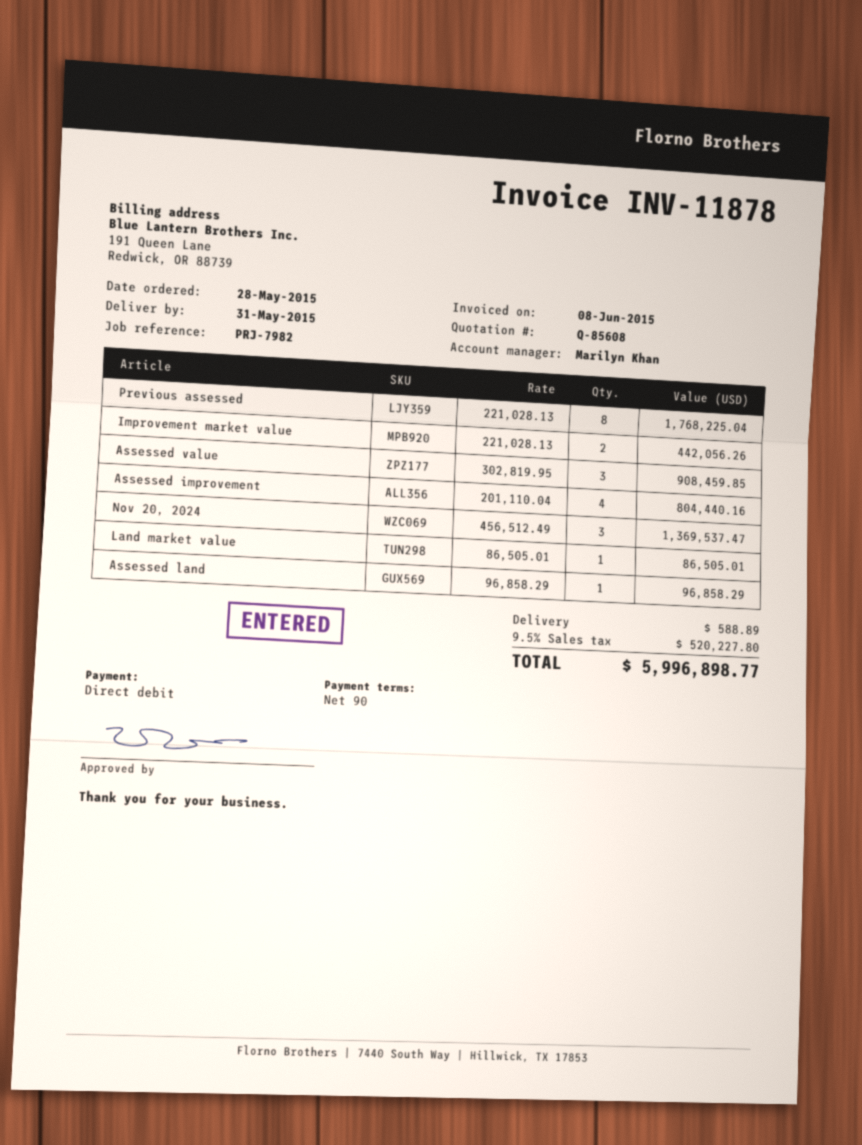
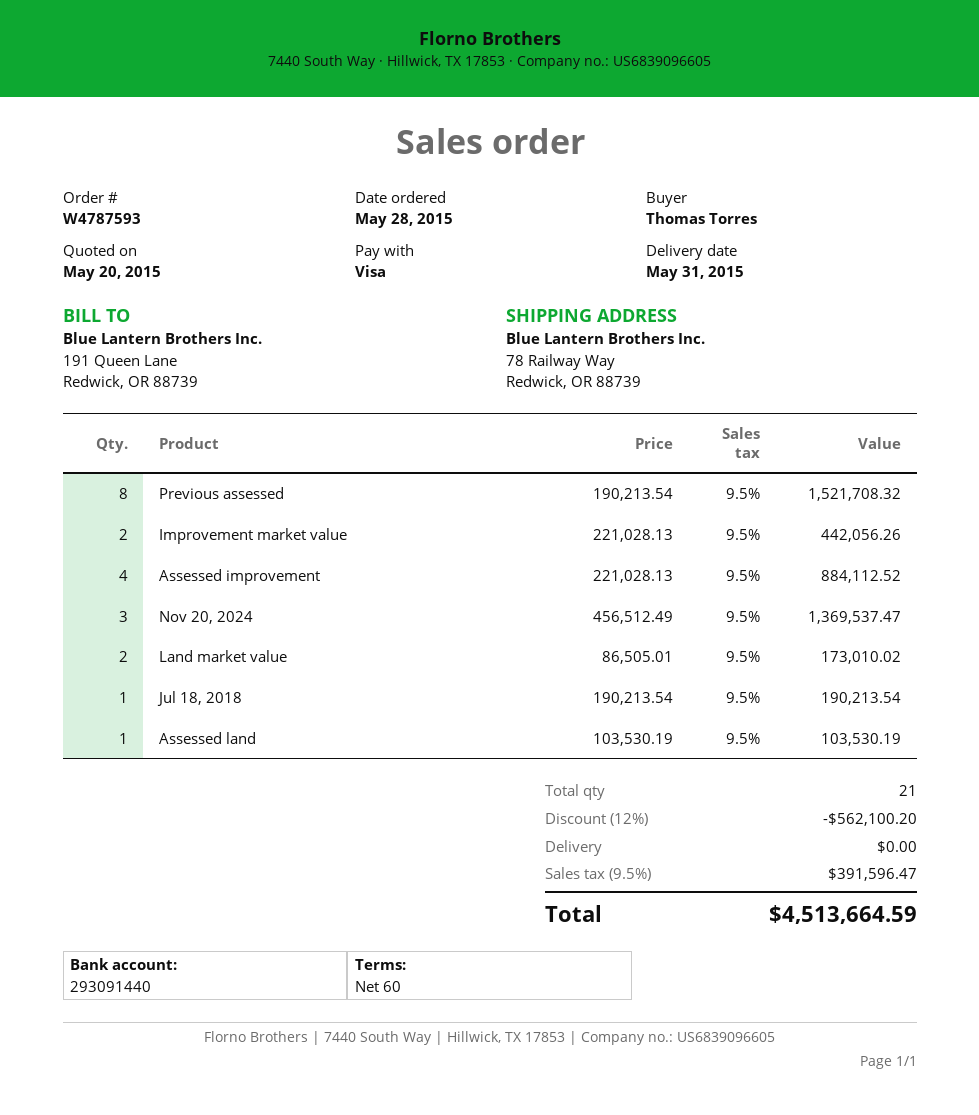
payment terms: 90 days -> 60 days
payment method: direct debit -> Visa
Previous assessed: 8 x 221028.13 = 1768225.04 -> 8 x 190213.54 = 1521708.32
Assessed value: 3 x 302819.95 = 908459.85 -> none
Assessed improvement: 4 x 201110.04 = 804440.16 -> 4 x 221028.13 = 884112.52
Land market value: 1 x 86505.01 = 86505.01 -> 2 x 86505.01 = 173010.02
Assessed land: 1 x 96858.29 = 96858.29 -> 1 x 103530.19 = 103530.19
Jul 18, 2018: none -> 1 x 190213.54 = 190213.54
discount: none -> 12% = 562100.20
shipping: 588.89 -> 0.00
tax: 9.5% = 520227.80 -> 9.5% = 391596.47
total: 5996898.77 -> 4513664.59

